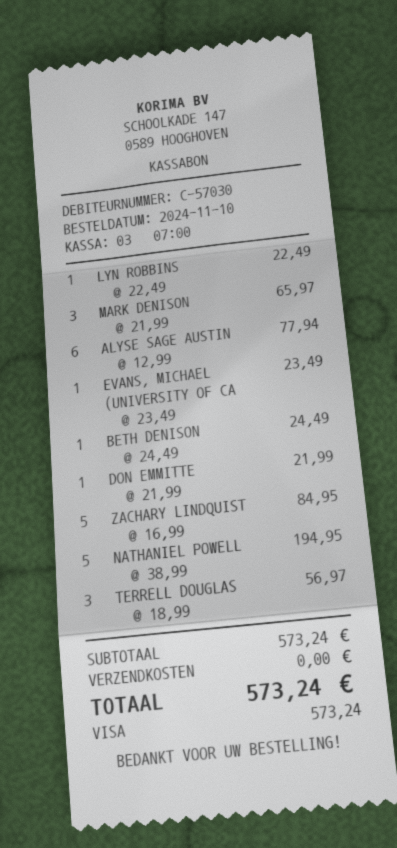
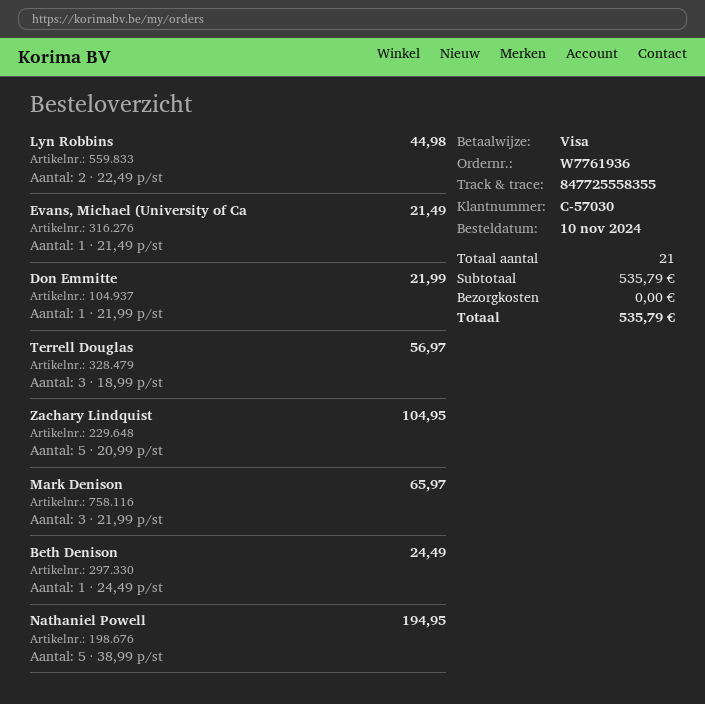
LYN ROBBINS: 1 x 22.49 = 22.49 -> 2 x 22.49 = 44.98
ALYSE SAGE AUSTIN: 6 x 12.99 = 77.94 -> none
EVANS, MICHAEL (UNIVERSITY OF CA: 1 x 23.49 = 23.49 -> 1 x 21.49 = 21.49
ZACHARY LINDQUIST: 5 x 16.99 = 84.95 -> 5 x 20.99 = 104.95
subtotal: 573.24 -> 535.79
total: 573.24 -> 535.79

